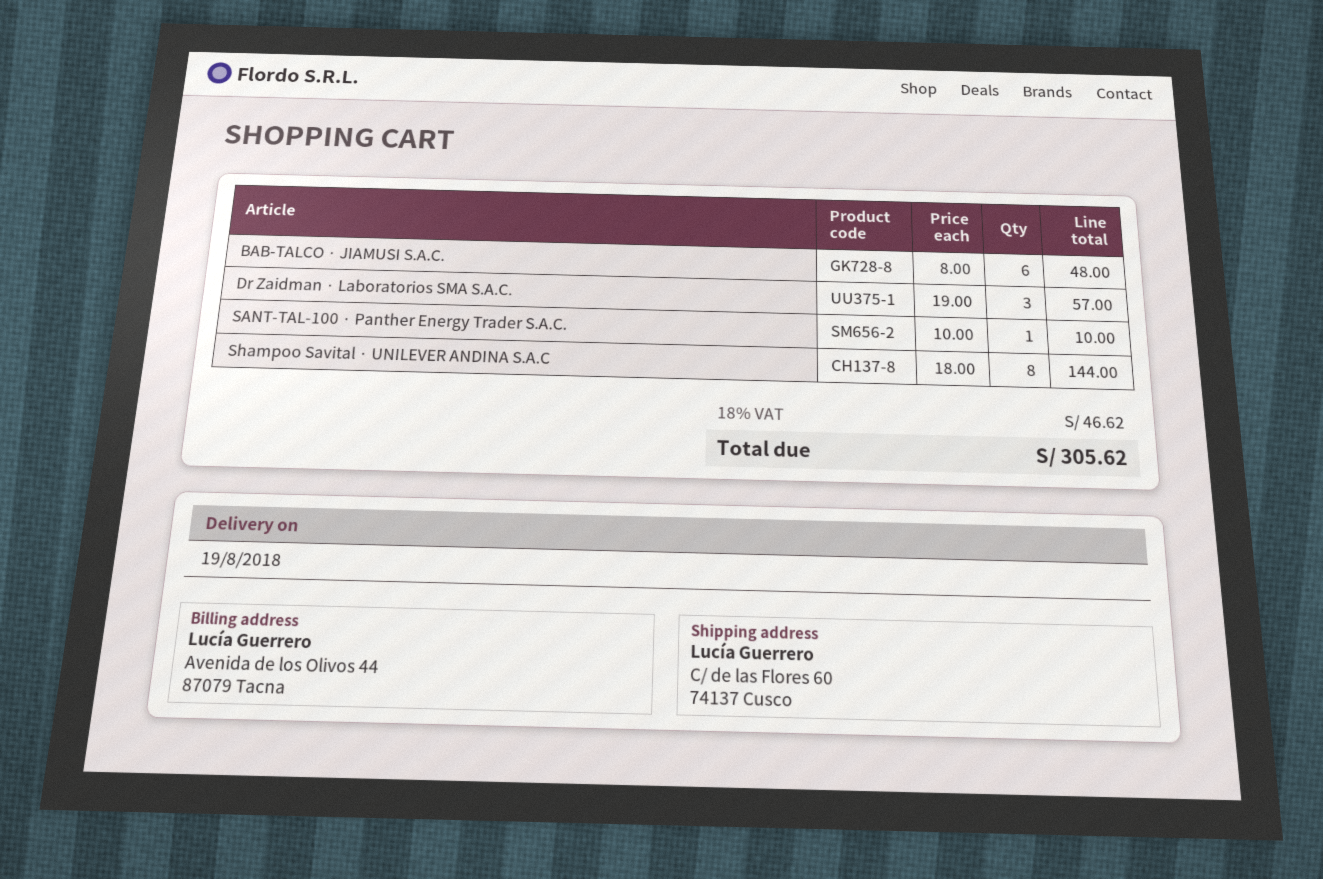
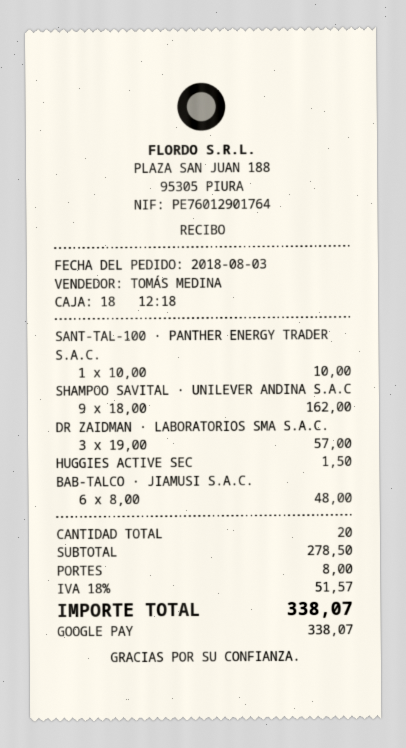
Shampoo Savital · UNILEVER ANDINA S.A.C: 8 x 18.00 = 144.00 -> 9 x 18.00 = 162.00
HUGGIES ACTIVE SEC: none -> 1 x 1.50 = 1.50
shipping: none -> 8.00
tax: 18% = 46.62 -> 18% = 51.57
total: 305.62 -> 338.07

